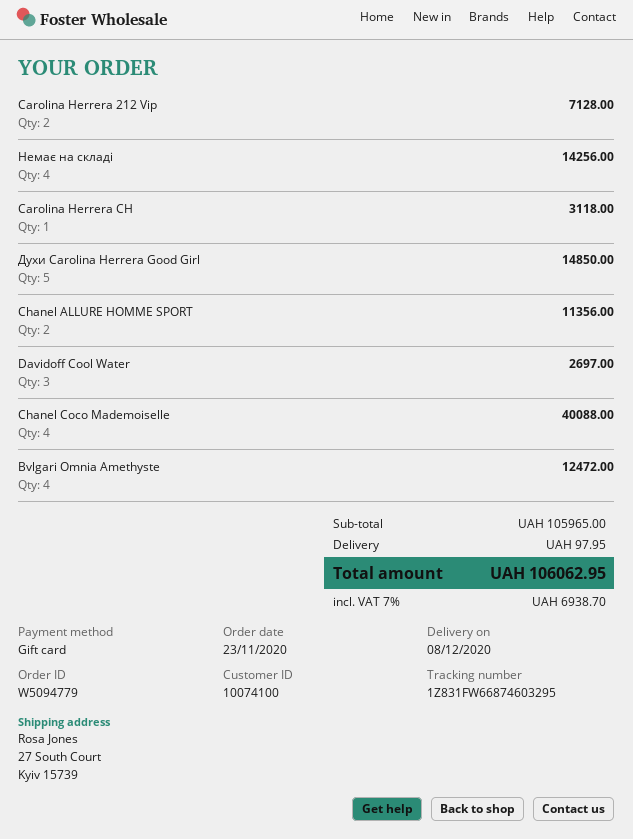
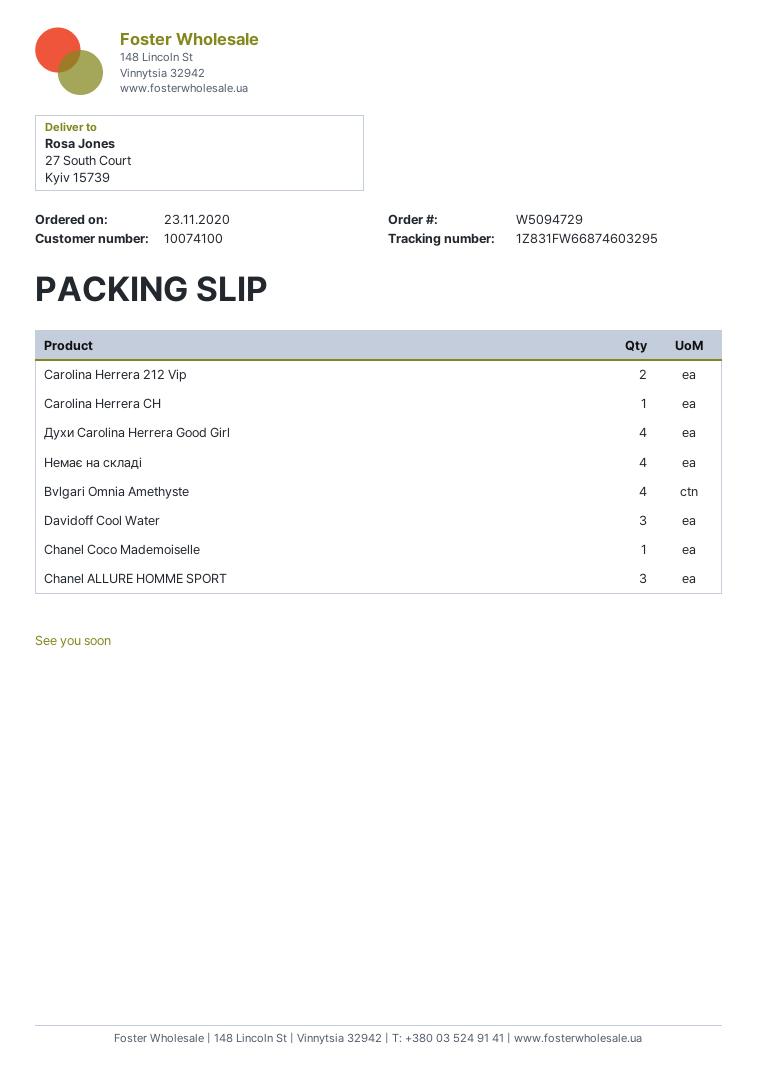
order number: W5094779 -> W5094729
Духи Carolina Herrera Good Girl: 5 -> 4
Chanel ALLURE HOMME SPORT: 2 -> 3
Chanel Coco Mademoiselle: 4 -> 1

